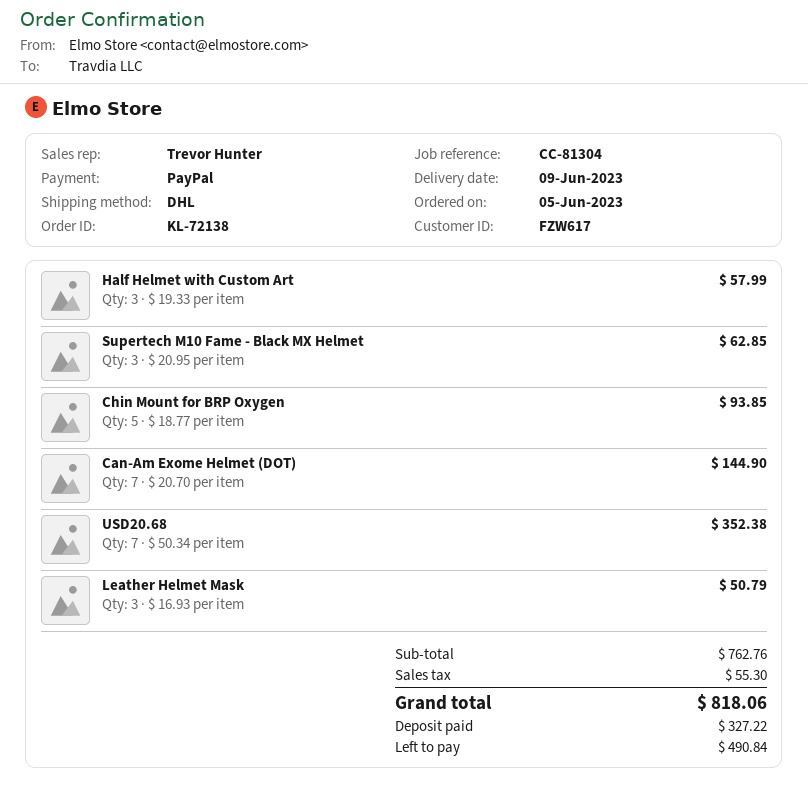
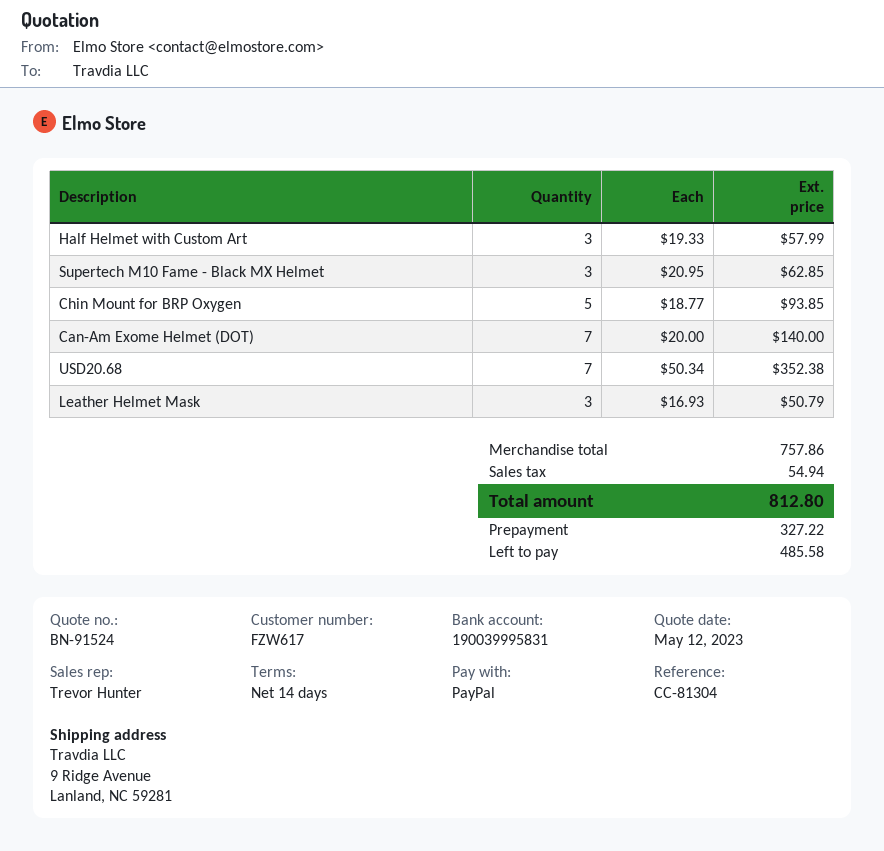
Can-Am Exome Helmet (DOT): 7 x 20.70 = 144.90 -> 7 x 20.00 = 140.00
subtotal: 762.76 -> 757.86
tax: 55.30 -> 54.94
total: 818.06 -> 812.80
balance: 490.84 -> 485.58

